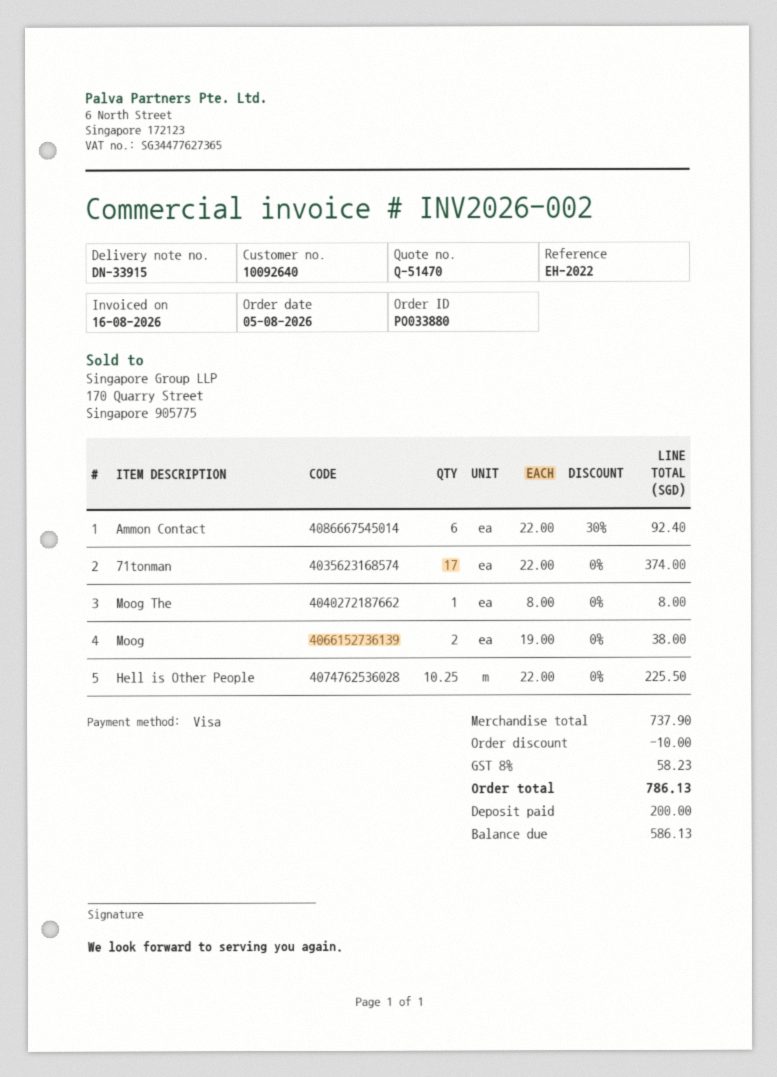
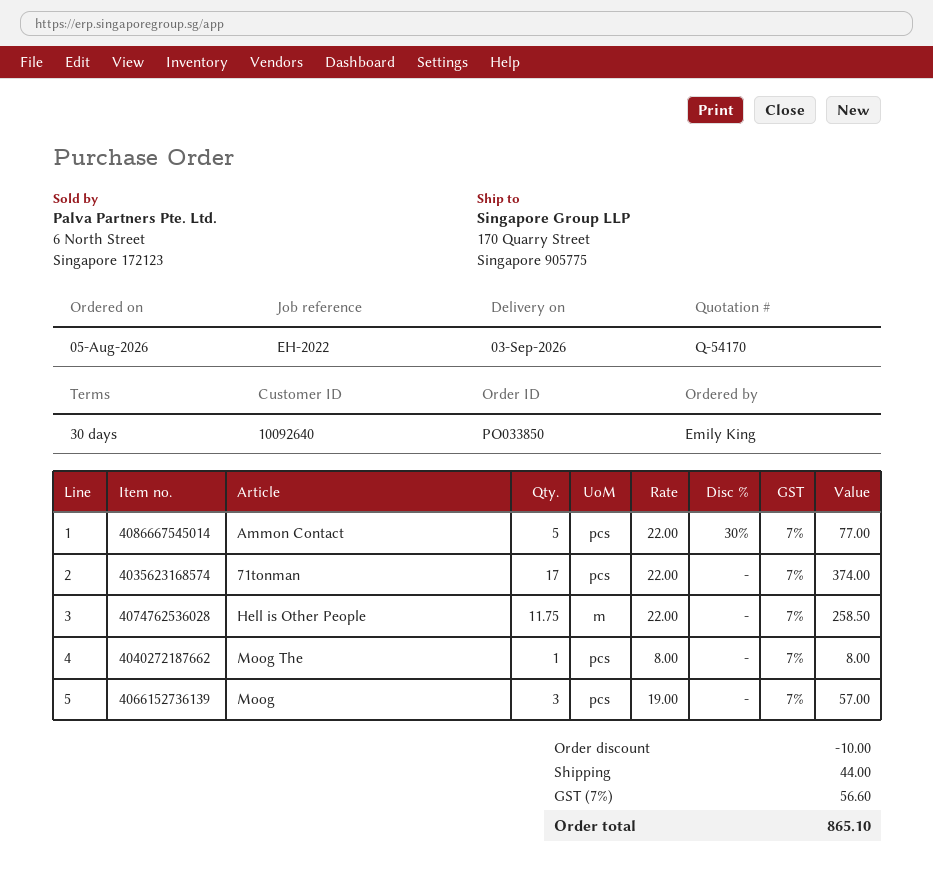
quote number: Q-51470 -> Q-54170
order number: PO033880 -> PO033850
Ammon Contact: 6 x 22.00 - 30% = 92.40 -> 5 x 22.00 - 30% = 77.00
Moog: 2 x 19.00 = 38.00 -> 3 x 19.00 = 57.00
Hell is Other People: 10.25 x 22.00 = 225.50 -> 11.75 x 22.00 = 258.50
shipping: none -> 44.00
tax: 8% = 58.23 -> 7% = 56.60
total: 786.13 -> 865.10

